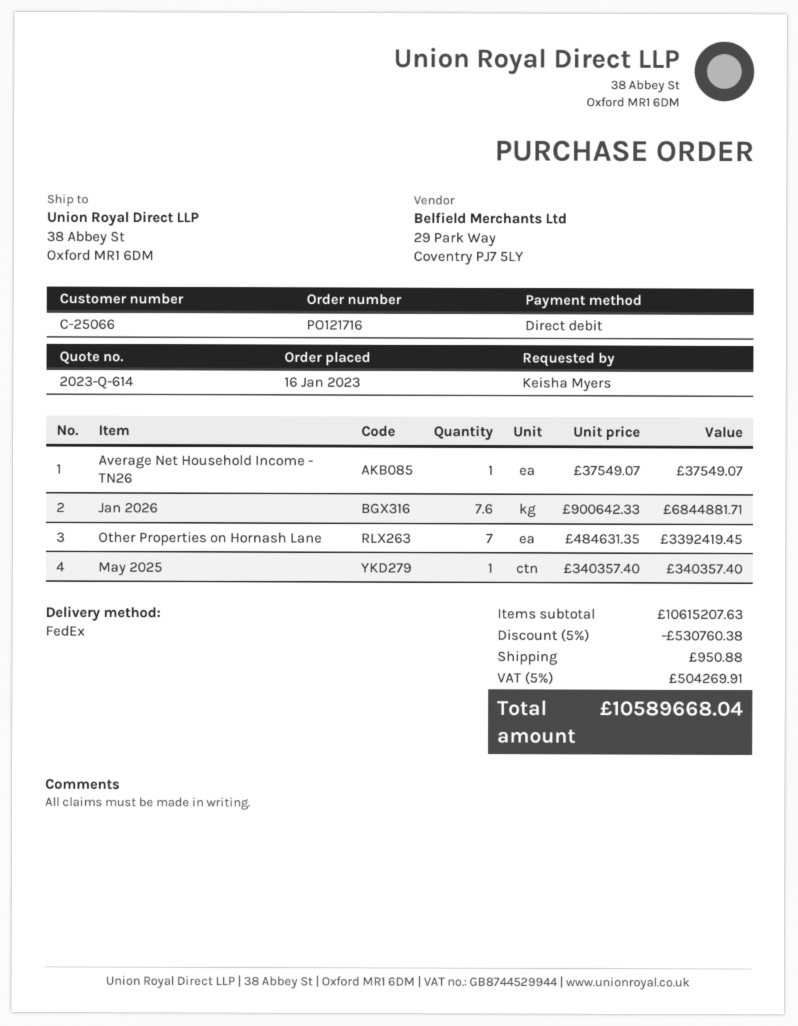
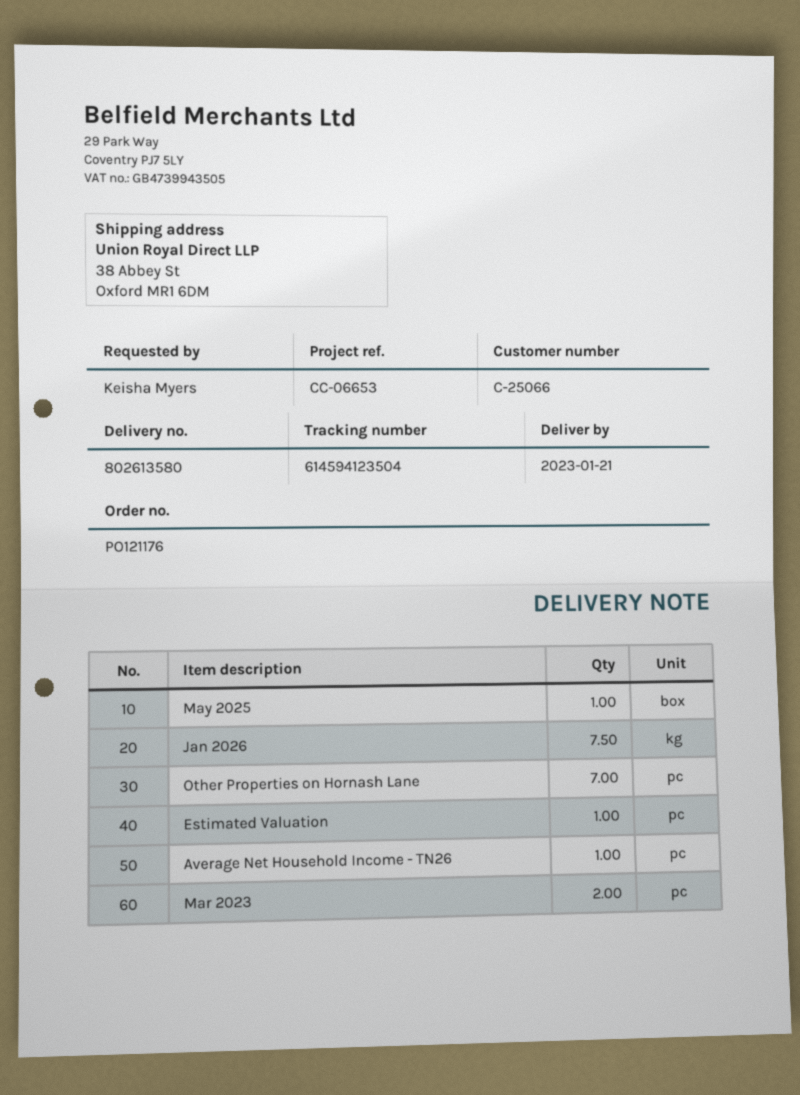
order number: PO121716 -> PO121176
Jan 2026: 7.6 -> 7.5
Estimated Valuation: none -> 1
Mar 2023: none -> 2

